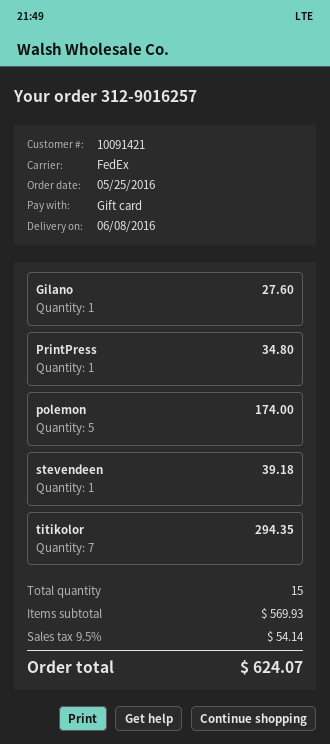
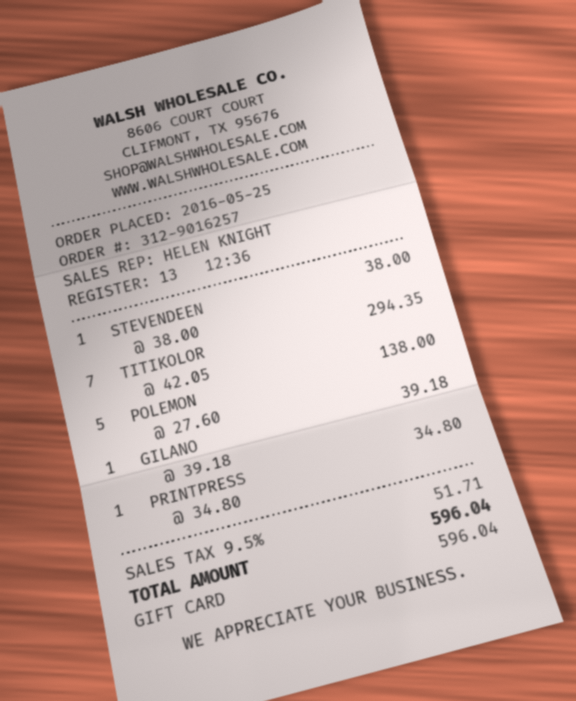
Gilano: 1 for 27.60 -> 1 for 39.18
polemon: 5 for 174.00 -> 5 for 138.00
stevendeen: 1 for 39.18 -> 1 for 38.00
tax: 9.5% = 54.14 -> 9.5% = 51.71
total: 624.07 -> 596.04

